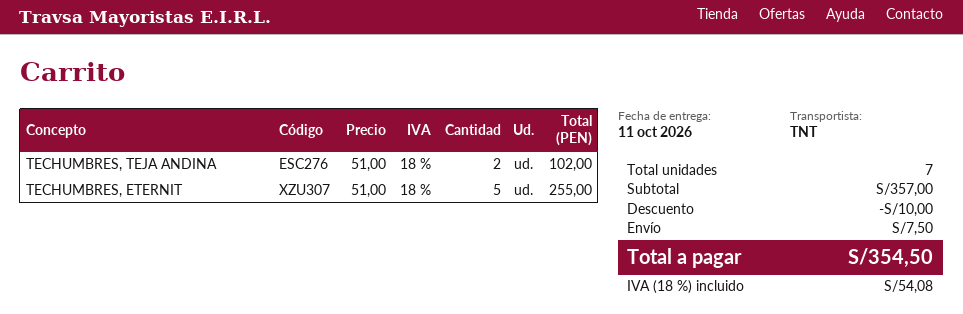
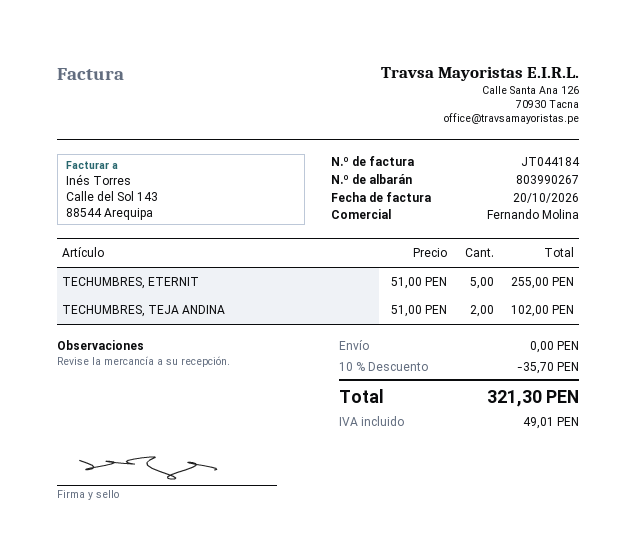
discount: 10.00 -> 35.70
shipping: 7.50 -> 0.00
tax: 54.08 -> 49.01
total: 354.50 -> 321.30

